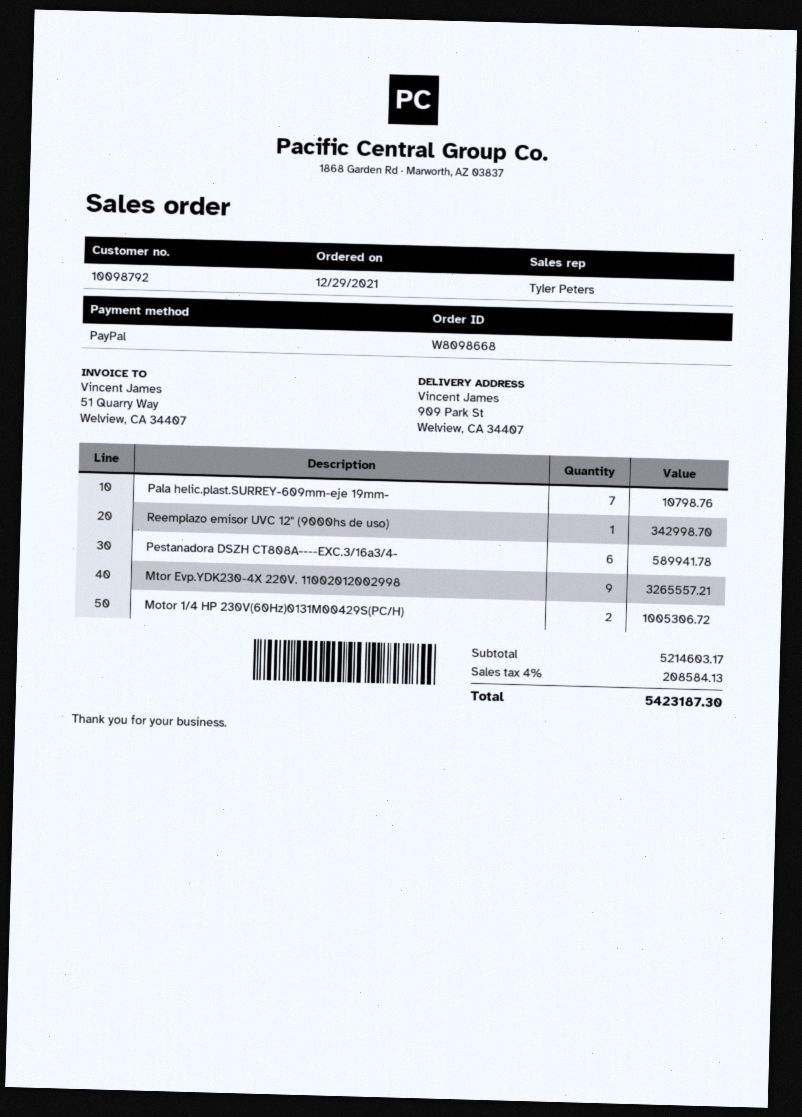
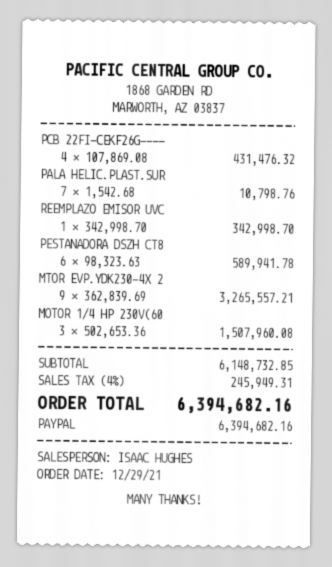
sales rep: Tyler Peters -> ISAAC HUGHES
Motor 1/4 HP 230V(60Hz)0131M00429S(PC/H): 2 for 1005306.72 -> 3 for 1507960.08
PCB 22FI-CEKF26G----: none -> 4 for 431476.32
subtotal: 5214603.17 -> 6148732.85
tax: 4% = 208584.13 -> 4% = 245949.31
total: 5423187.30 -> 6394682.16

